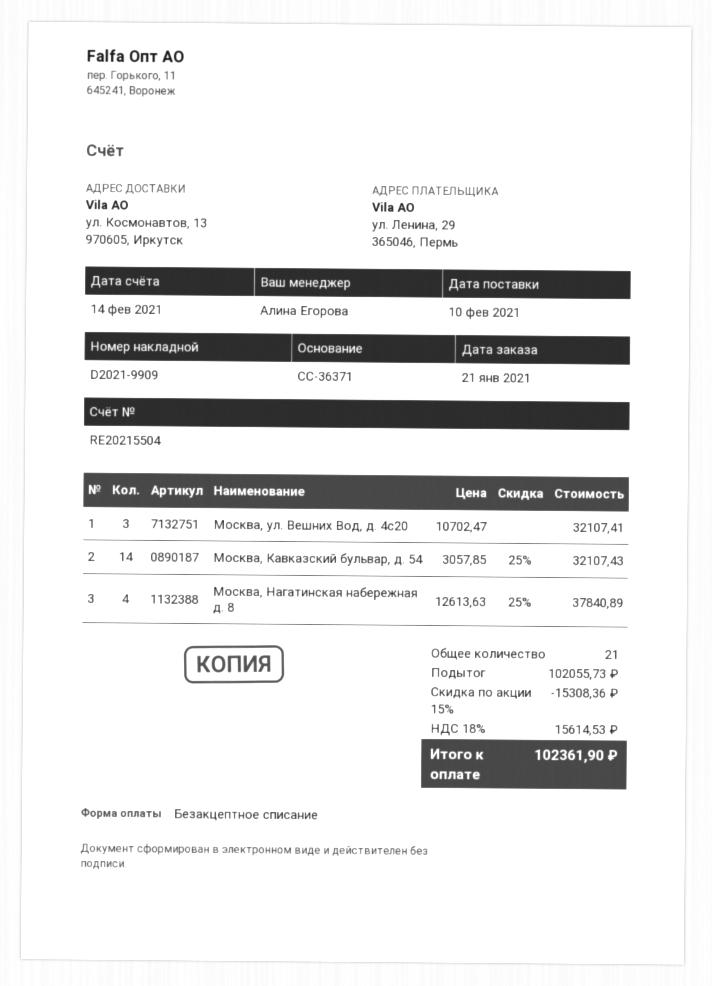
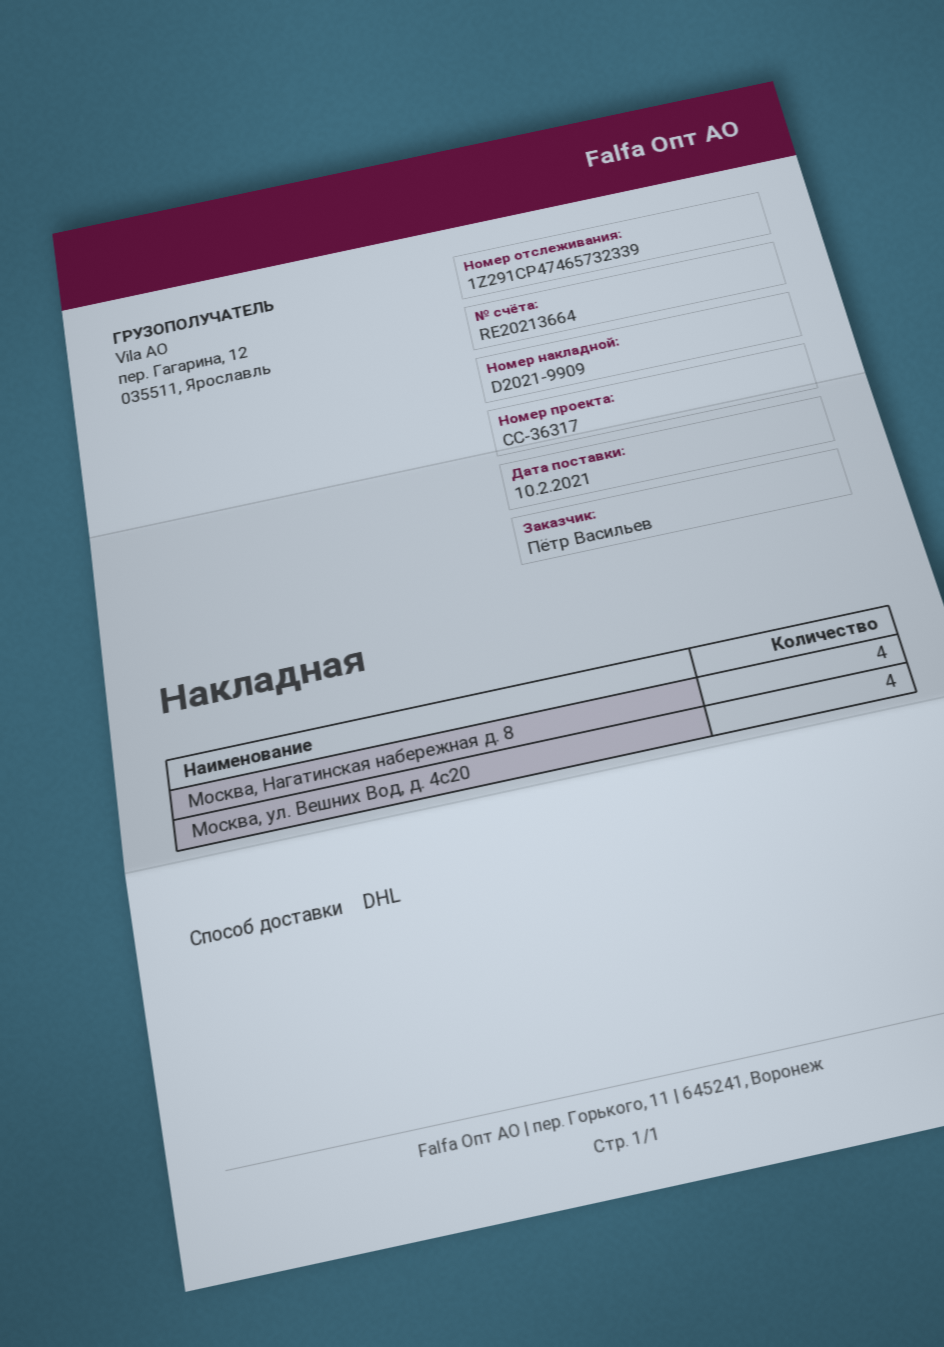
invoice number: RE20215504 -> RE20213664
reference: CC-36371 -> CC-36317
ship to: ул. Космонавтов, 13, 970605, Иркутск -> пер. Гагарина, 12, 035511, Ярославль
Москва, ул. Вешних Вод, д. 4с20: 3 -> 4
Москва, Кавказский бульвар, д. 54: 14 -> none

